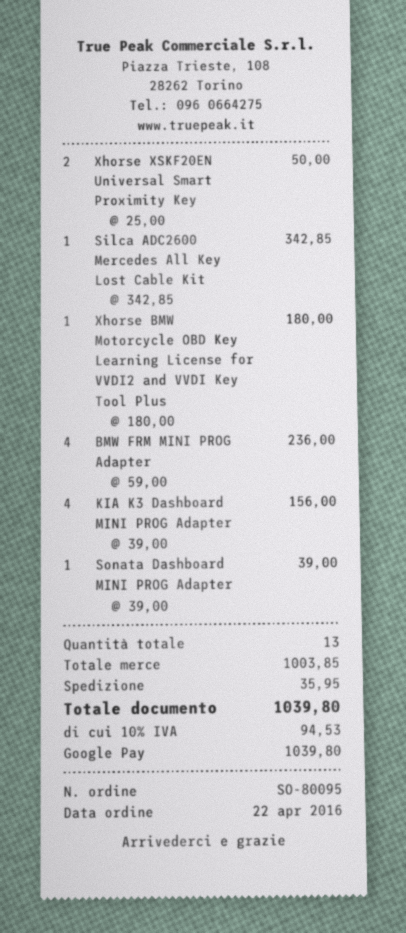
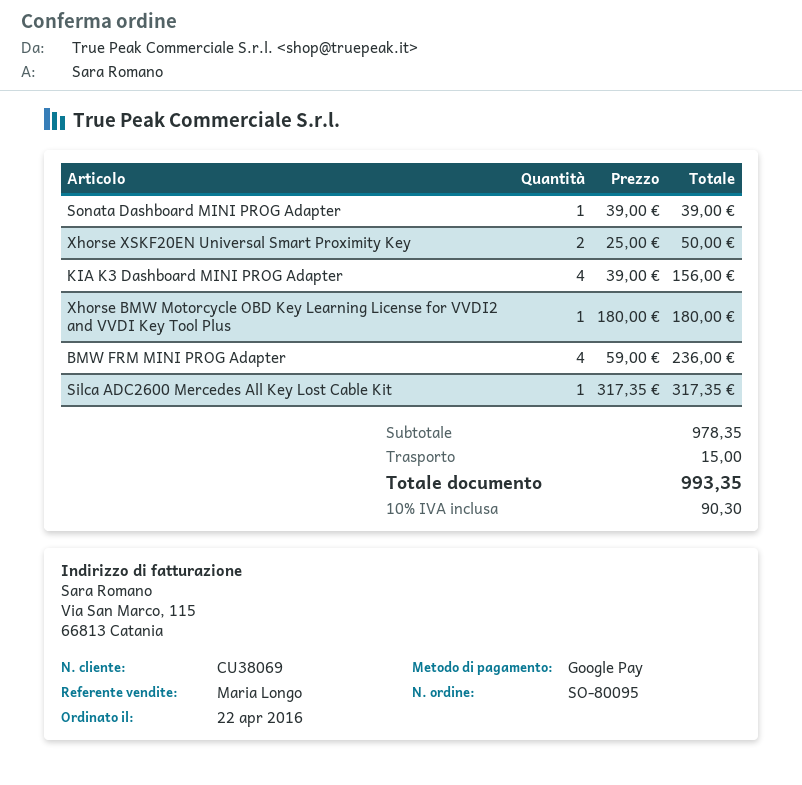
Silca ADC2600 Mercedes All Key Lost Cable Kit: 1 x 342.85 = 342.85 -> 1 x 317.35 = 317.35
subtotal: 1003.85 -> 978.35
shipping: 35.95 -> 15.00
tax: 10% = 94.53 -> 10% = 90.30
total: 1039.80 -> 993.35

